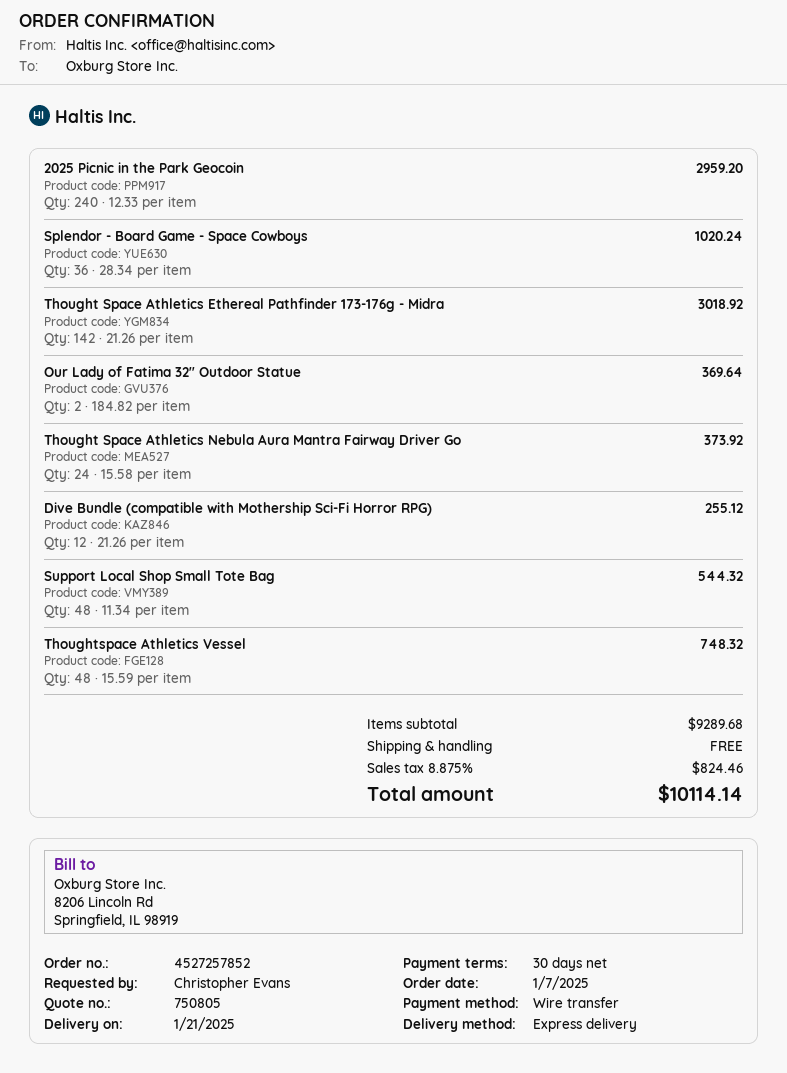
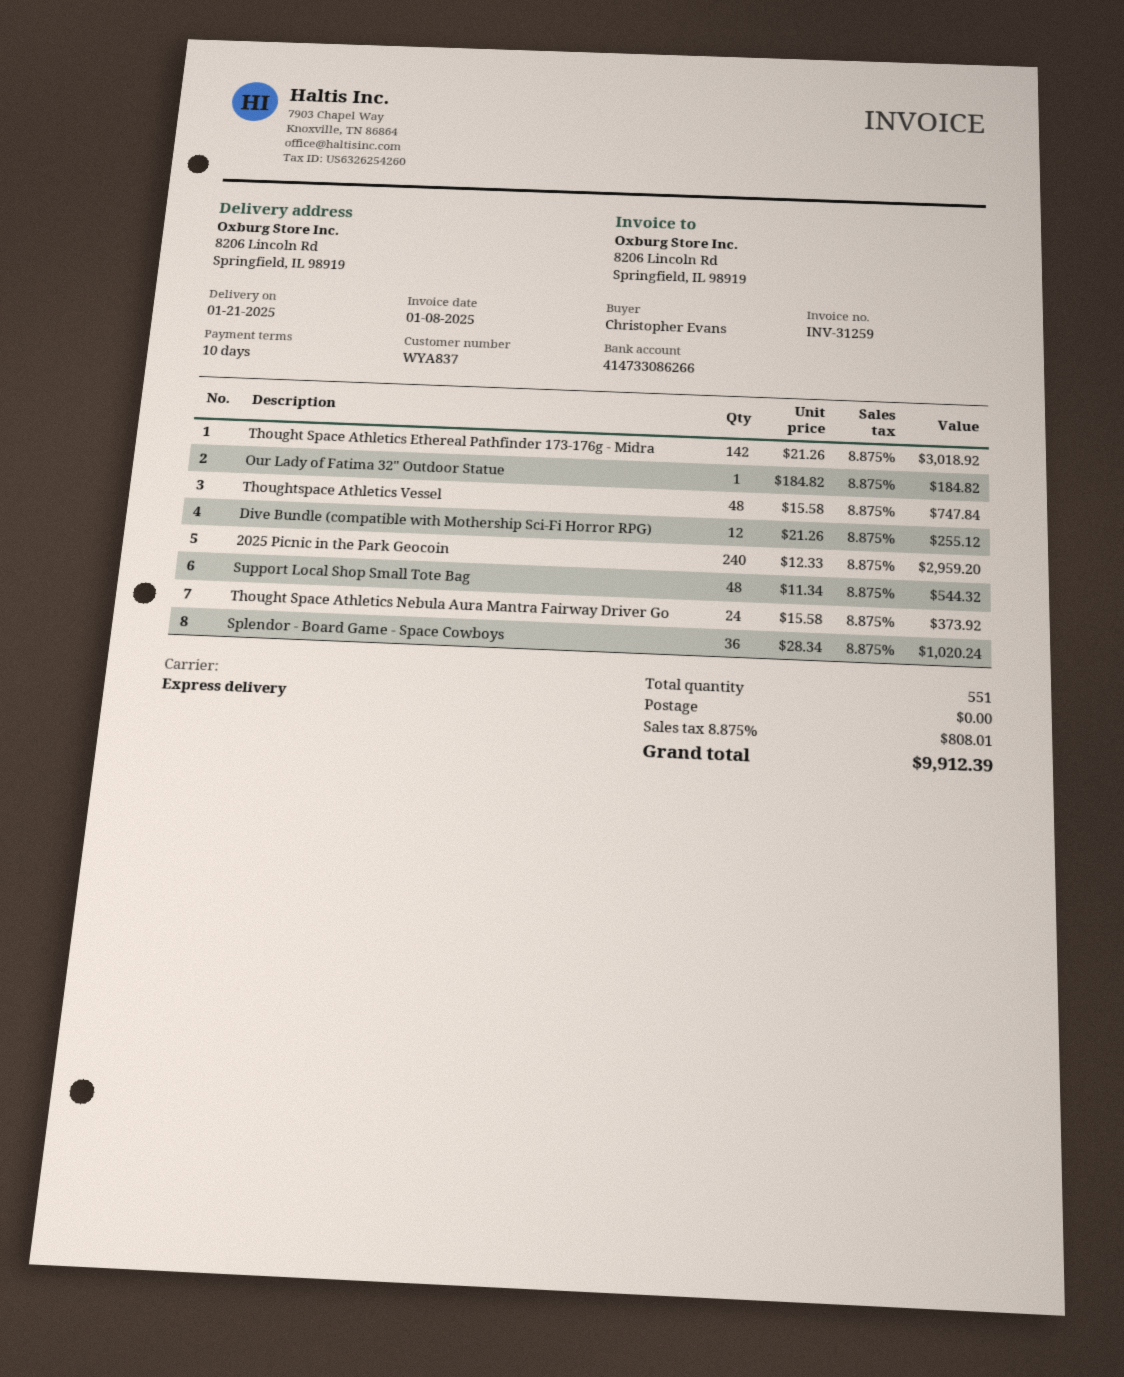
payment terms: 30 days -> 10 days
Our Lady of Fatima 32" Outdoor Statue: 2 x 184.82 = 369.64 -> 1 x 184.82 = 184.82
Thoughtspace Athletics Vessel: 48 x 15.59 = 748.32 -> 48 x 15.58 = 747.84
tax: 8.875% = 824.46 -> 8.875% = 808.01
total: 10114.14 -> 9912.39

